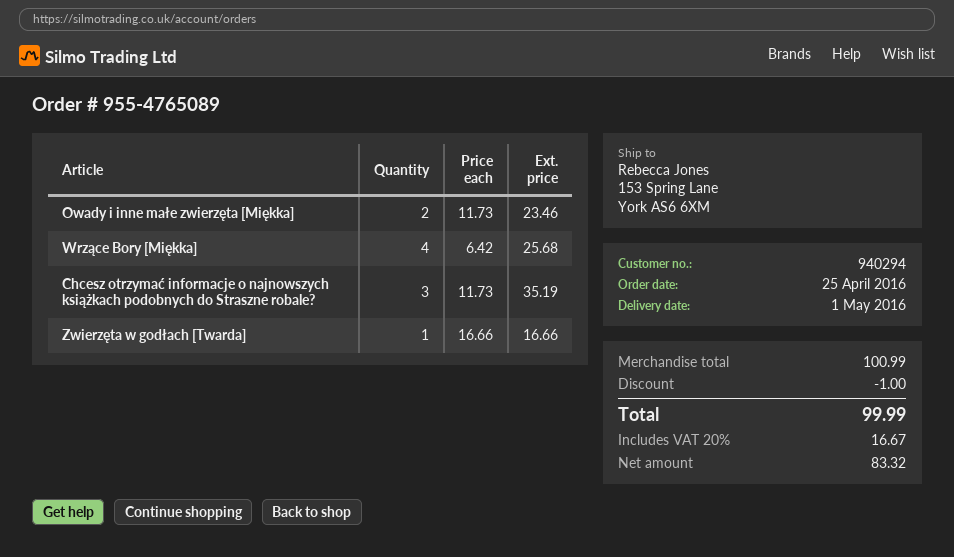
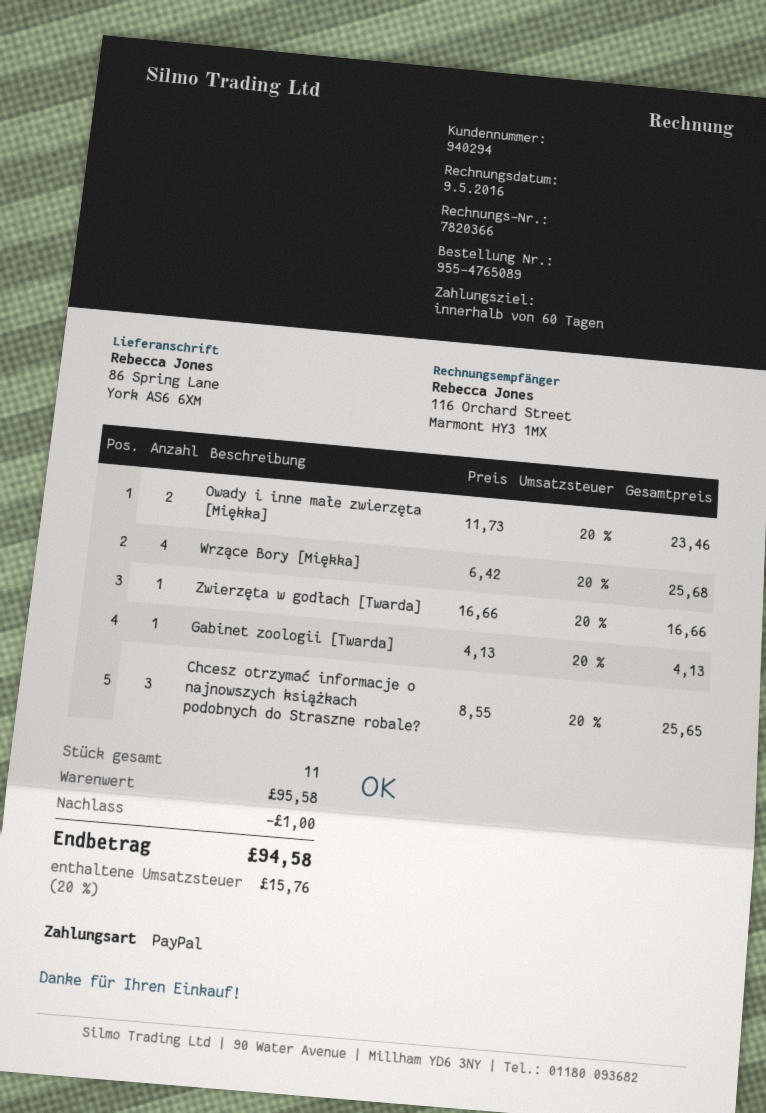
ship to: 153 Spring Lane, York AS6 6XM -> 86 Spring Lane, York AS6 6XM
Chcesz otrzymać informacje o najnowszych książkach podobnych do Straszne robale?: 3 x 11.73 = 35.19 -> 3 x 8.55 = 25.65
Gabinet zoologii [Twarda]: none -> 1 x 4.13 = 4.13
subtotal: 100.99 -> 95.58
tax: 20% = 16.67 -> 20% = 15.76
total: 99.99 -> 94.58

